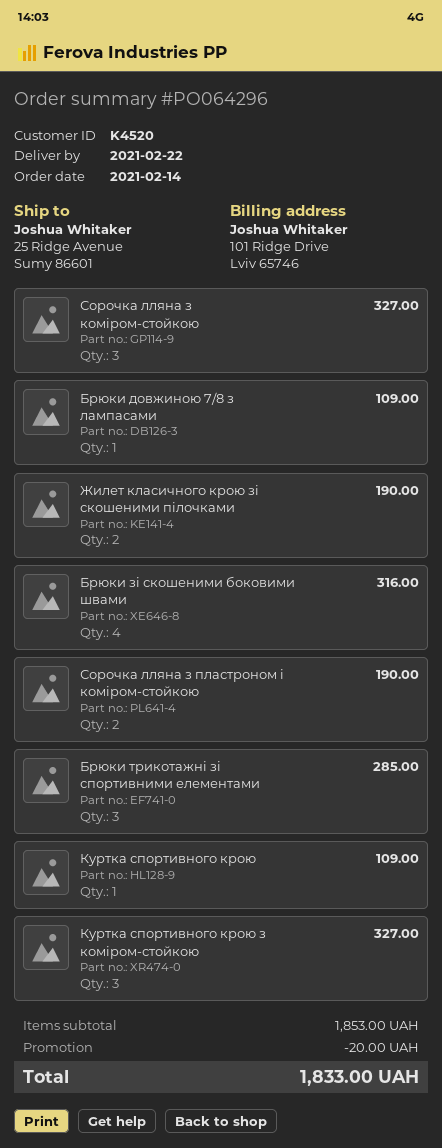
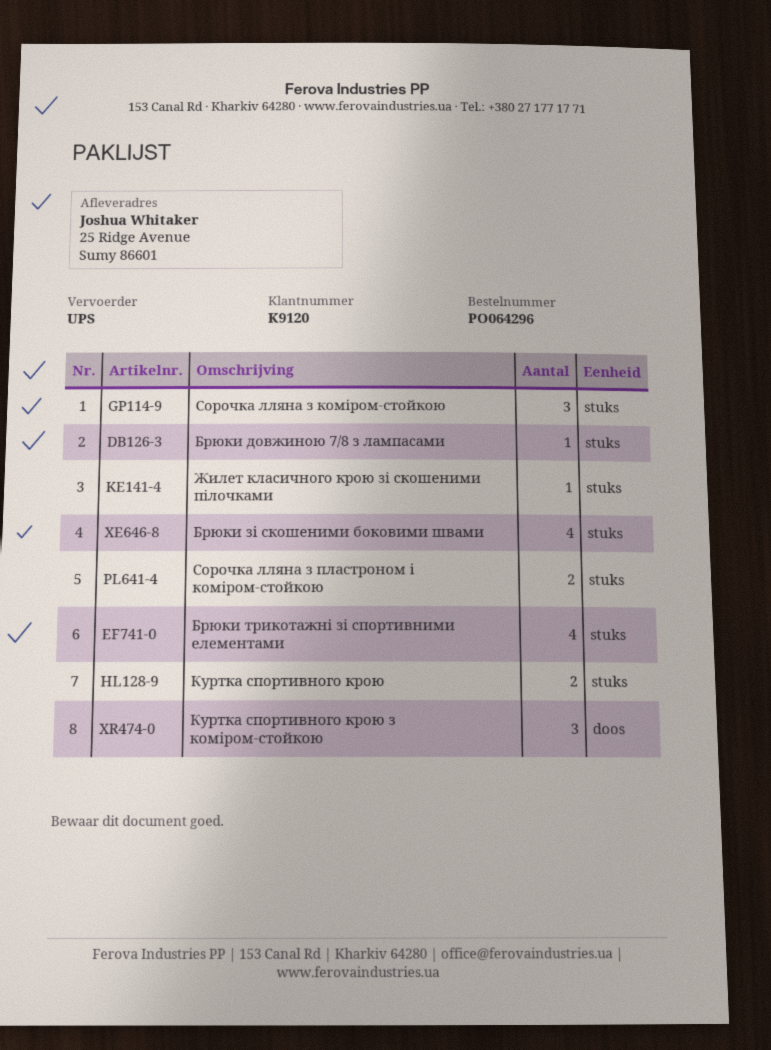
customer number: K4520 -> K9120
Жилет класичного крою зі скошеними пілочками: 2 -> 1
Брюки трикотажні зі спортивними елементами: 3 -> 4
Куртка спортивного крою: 1 -> 2

